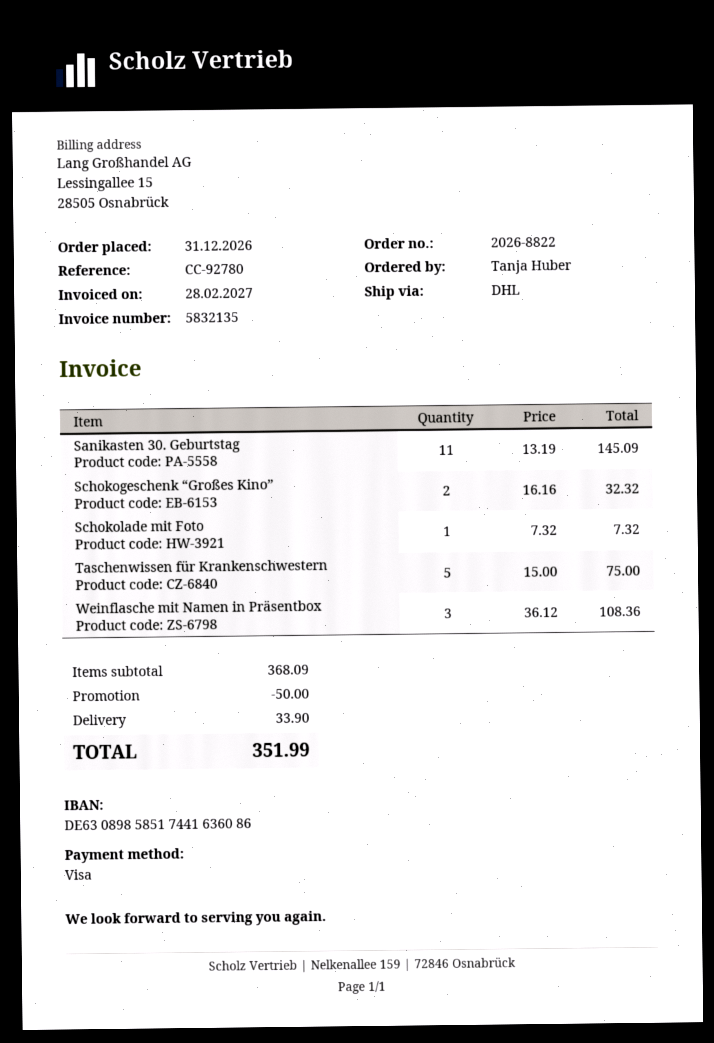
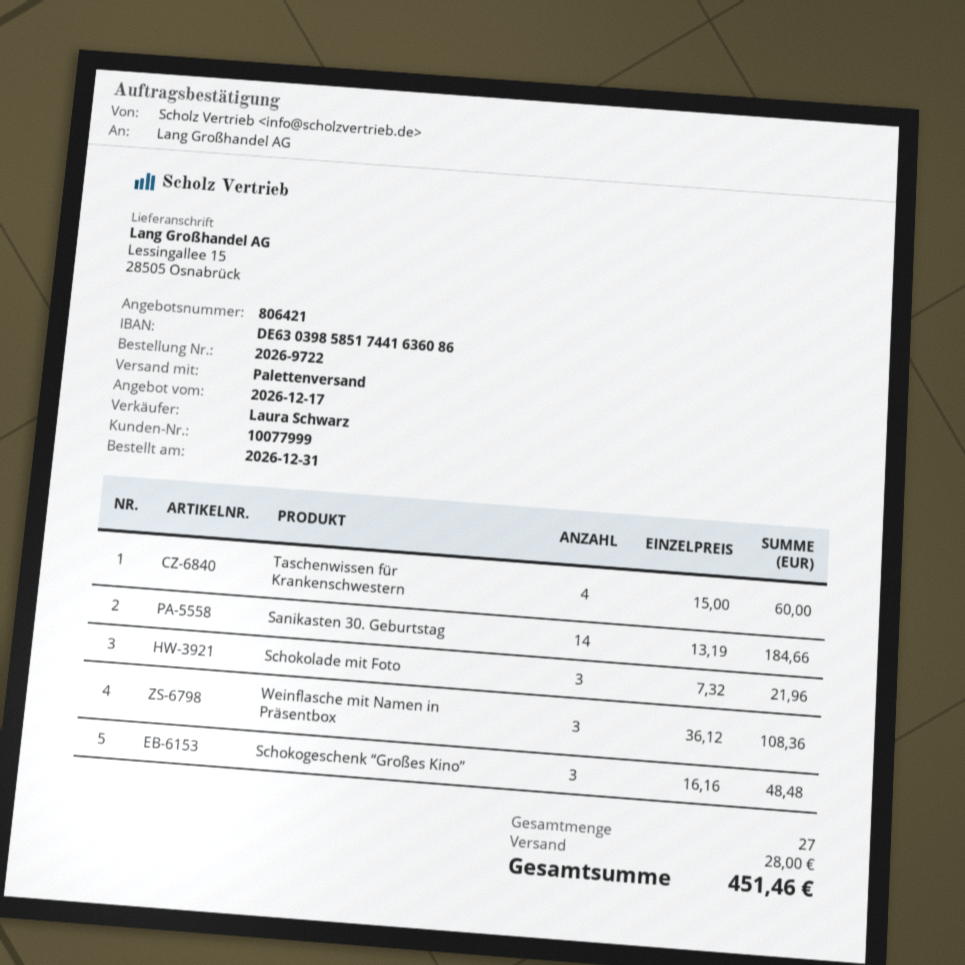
order number: 2026-8822 -> 2026-9722
bank account: DE63089858517441636086 -> DE63039858517441636086
shipping method: DHL -> pallet freight
Sanikasten 30. Geburtstag: 11 x 13.19 = 145.09 -> 14 x 13.19 = 184.66
Schokogeschenk “Großes Kino”: 2 x 16.16 = 32.32 -> 3 x 16.16 = 48.48
Schokolade mit Foto: 1 x 7.32 = 7.32 -> 3 x 7.32 = 21.96
Taschenwissen für Krankenschwestern: 5 x 15.00 = 75.00 -> 4 x 15.00 = 60.00
discount: 50.00 -> none
shipping: 33.90 -> 28.00
total: 351.99 -> 451.46

